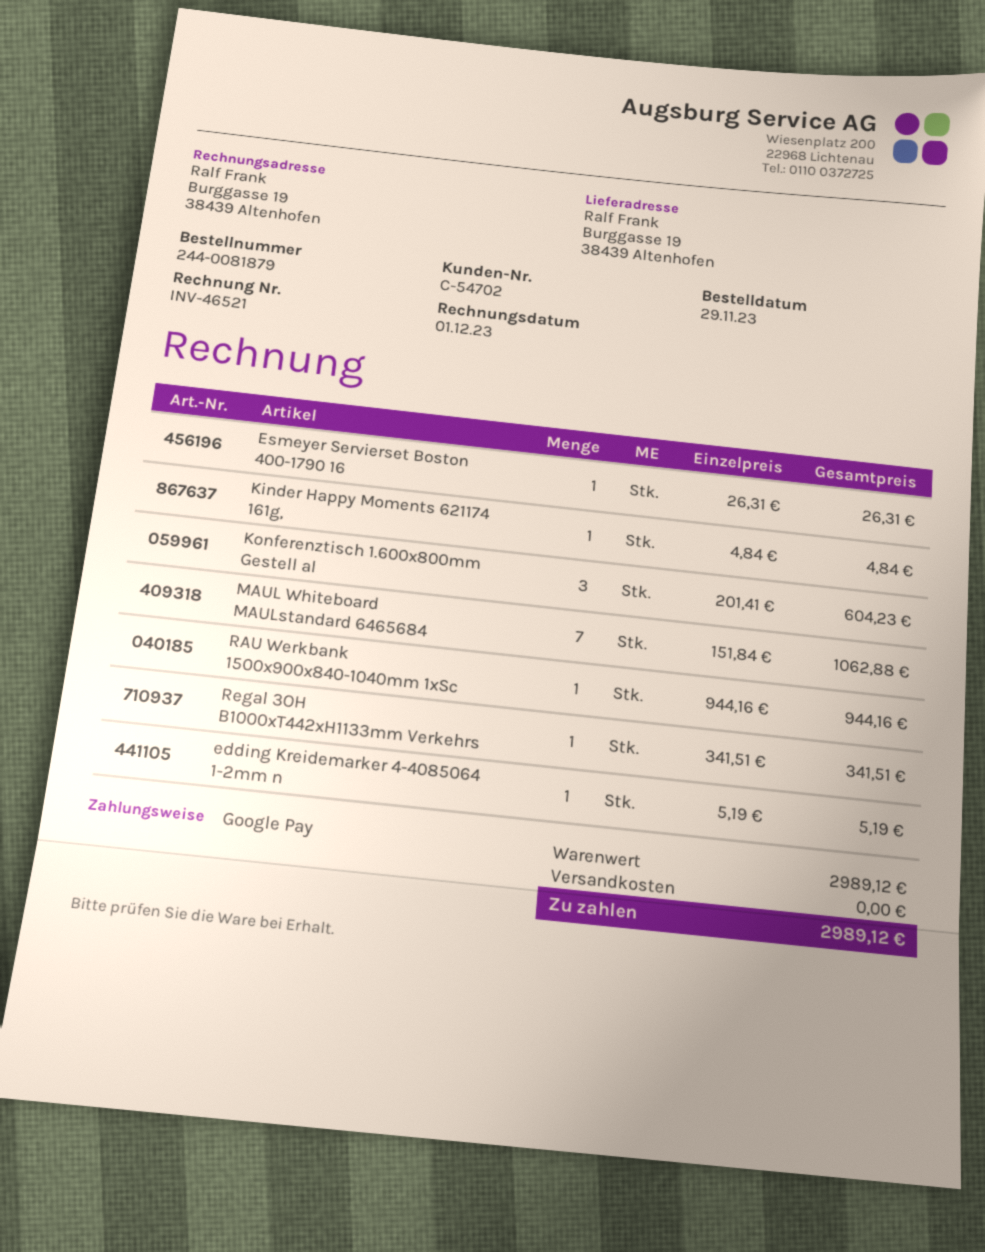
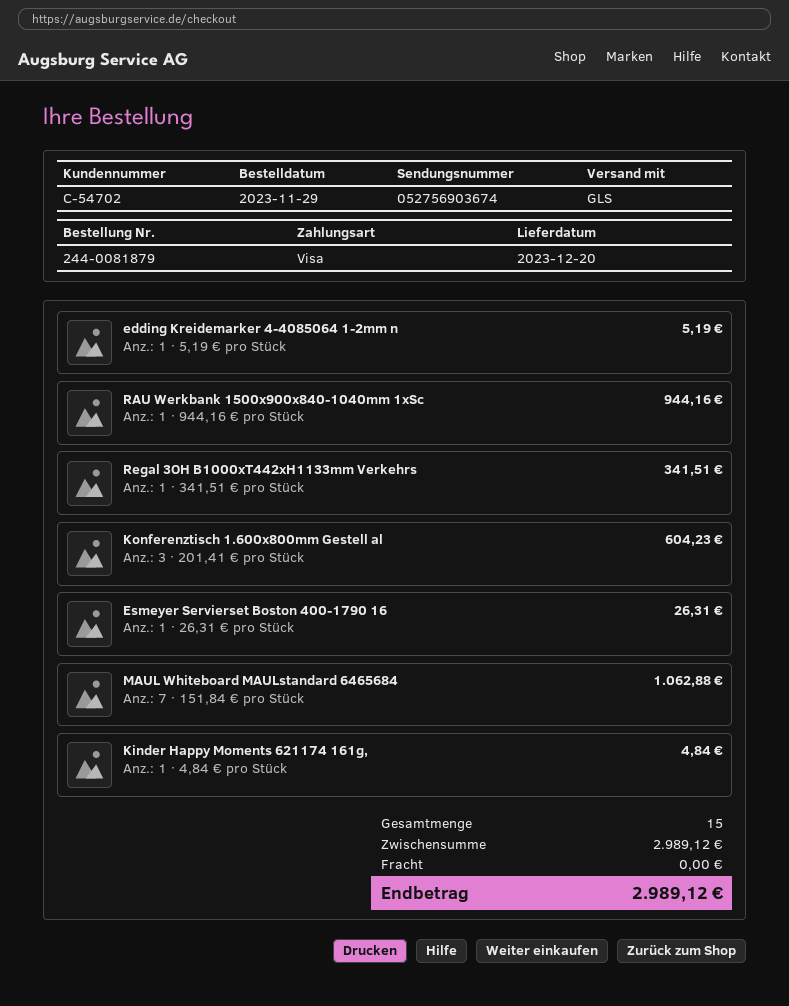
payment method: Google Pay -> Visa

